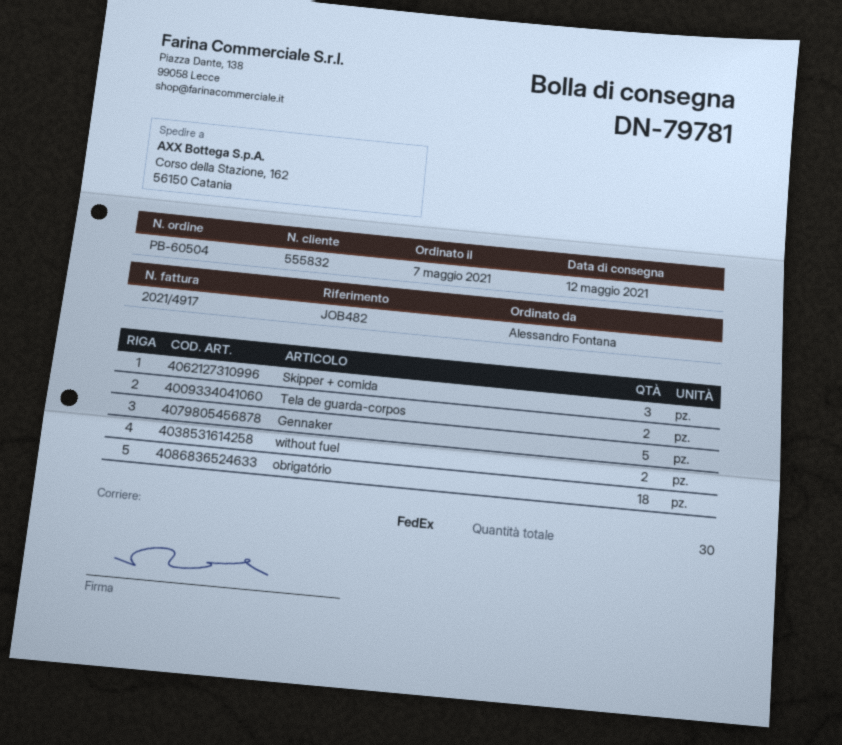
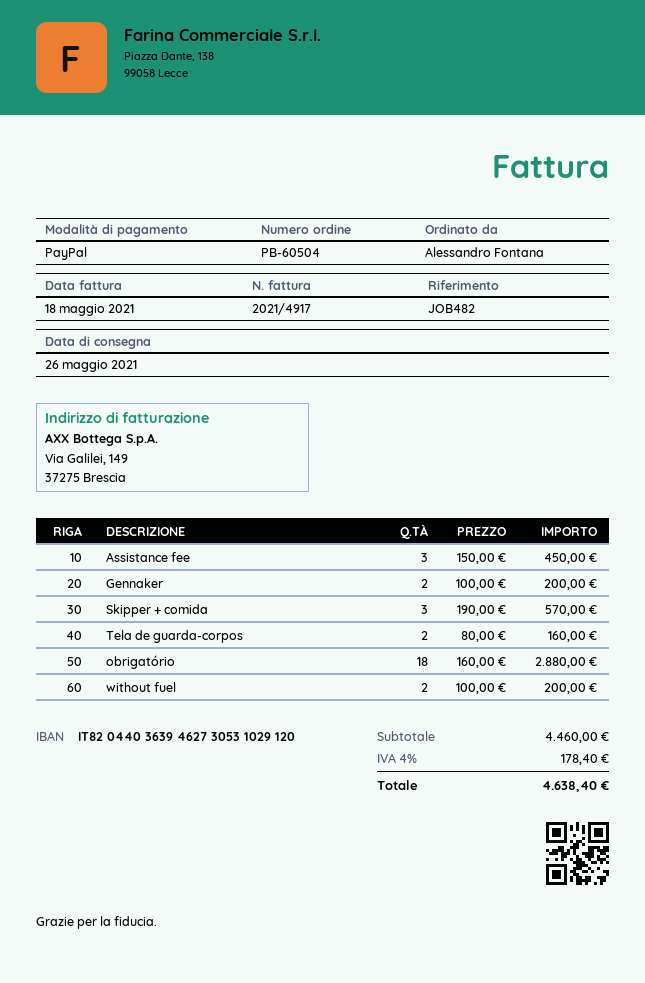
delivery date: 2021-05-12 -> 2021-05-26
Gennaker: 5 -> 2
Assistance fee: none -> 3

